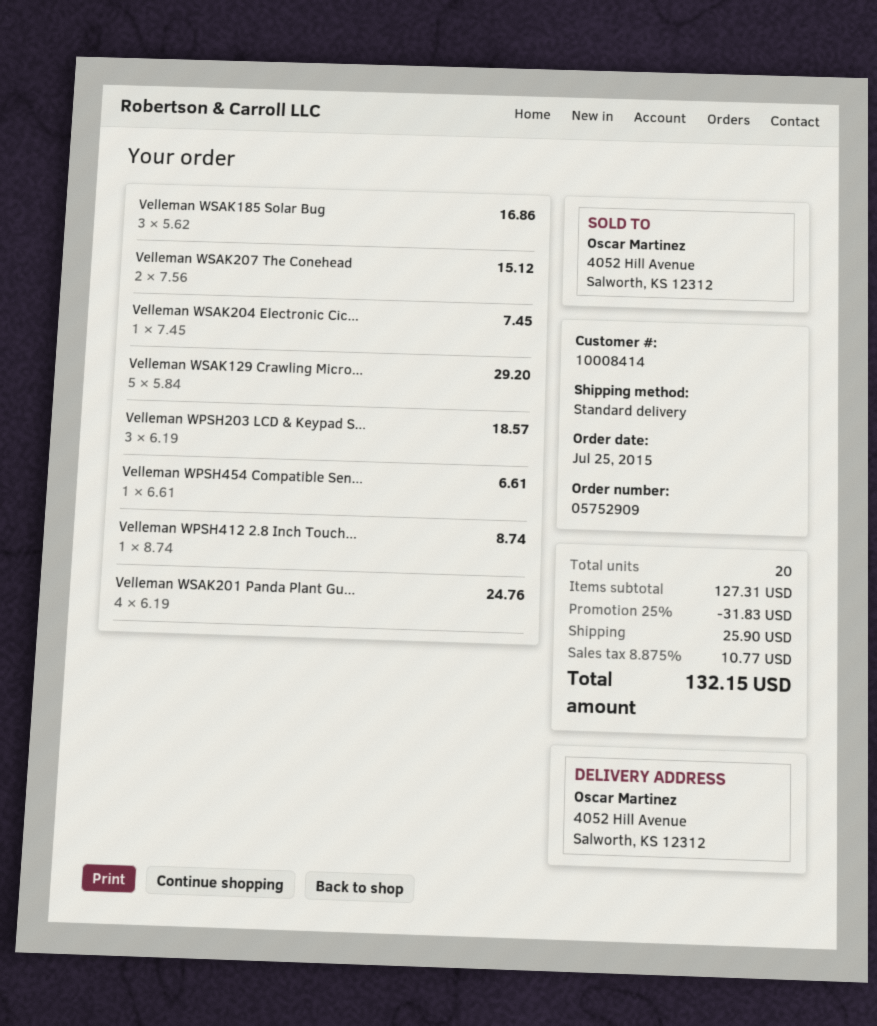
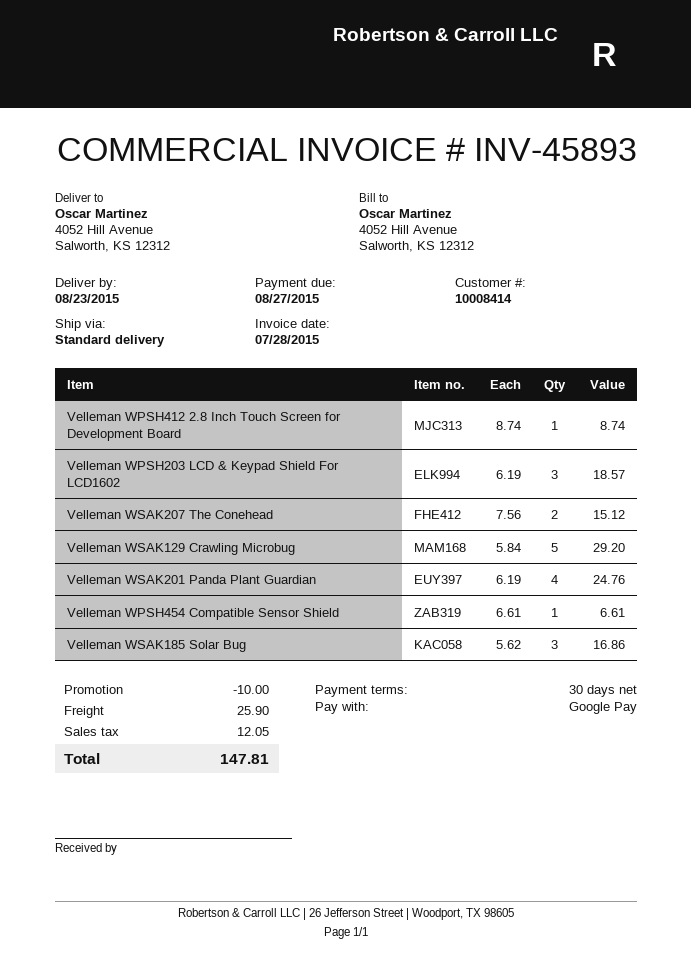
Velleman WSAK204 Electronic Cic...: 1 x 7.45 = 7.45 -> none
discount: 31.83 -> 10.00
tax: 10.77 -> 12.05
total: 132.15 -> 147.81

